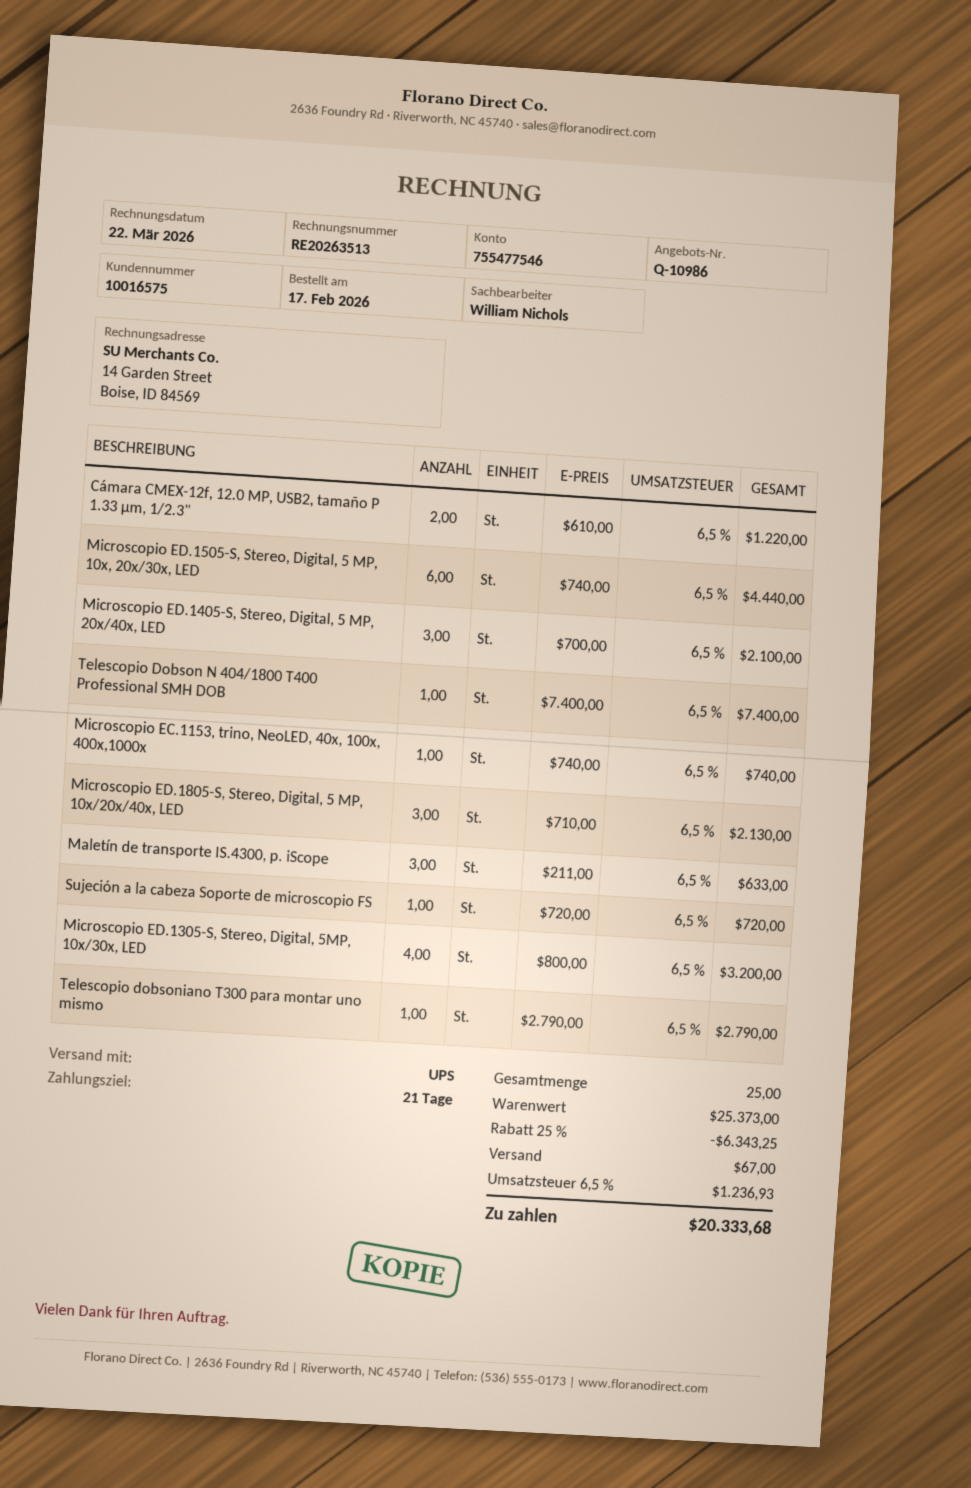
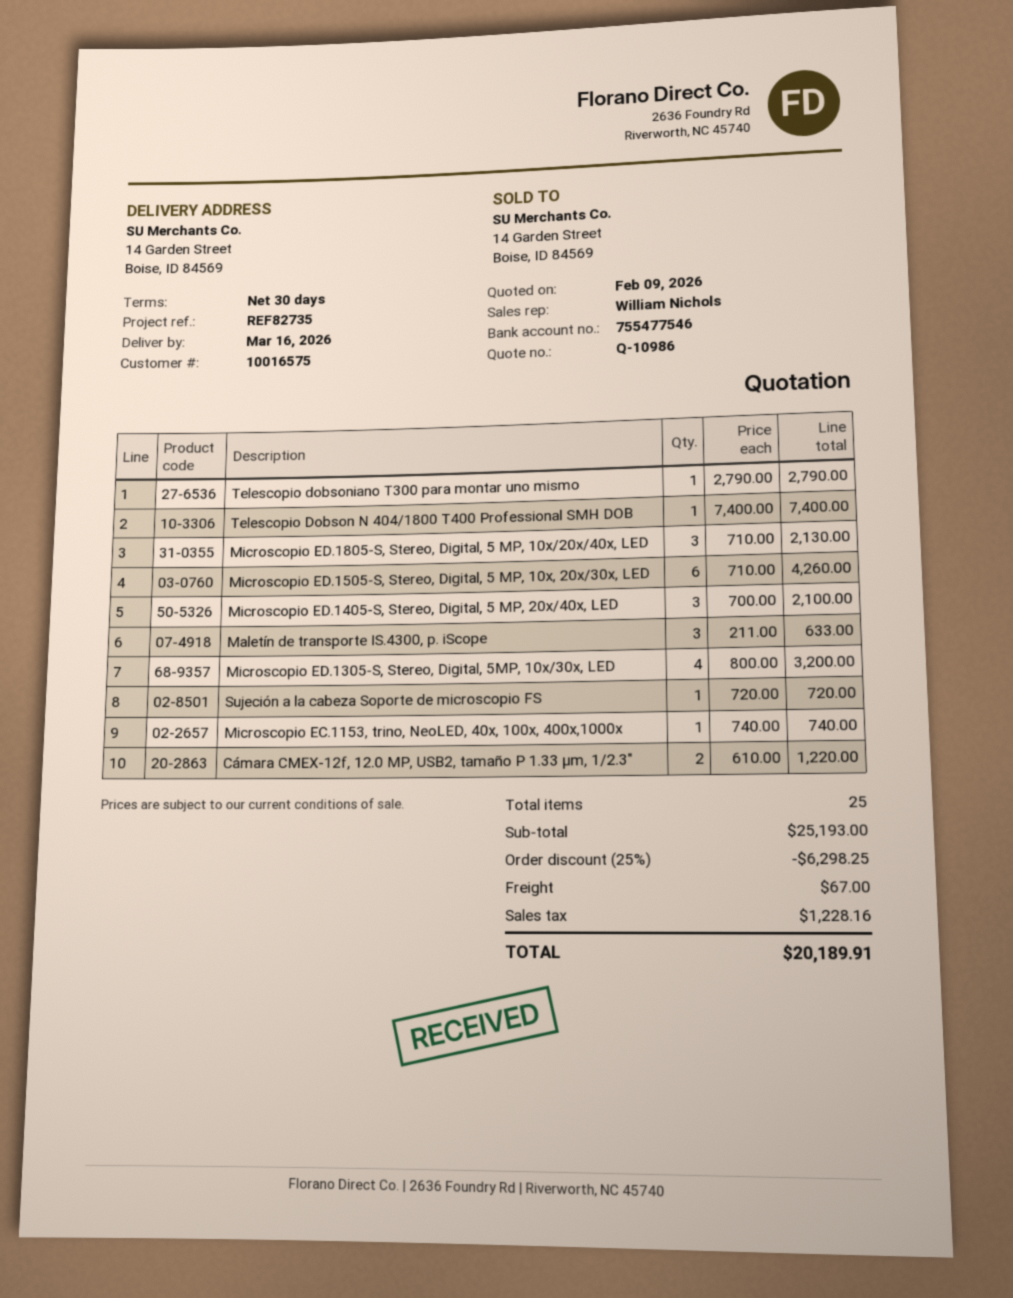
payment terms: 21 days -> 30 days
Microscopio ED.1505-S, Stereo, Digital, 5 MP, 10x, 20x/30x, LED: 6 x 740.00 = 4440.00 -> 6 x 710.00 = 4260.00
subtotal: 25373.00 -> 25193.00
discount: 25% = 6343.25 -> 25% = 6298.25
tax: 1236.93 -> 1228.16
total: 20333.68 -> 20189.91

